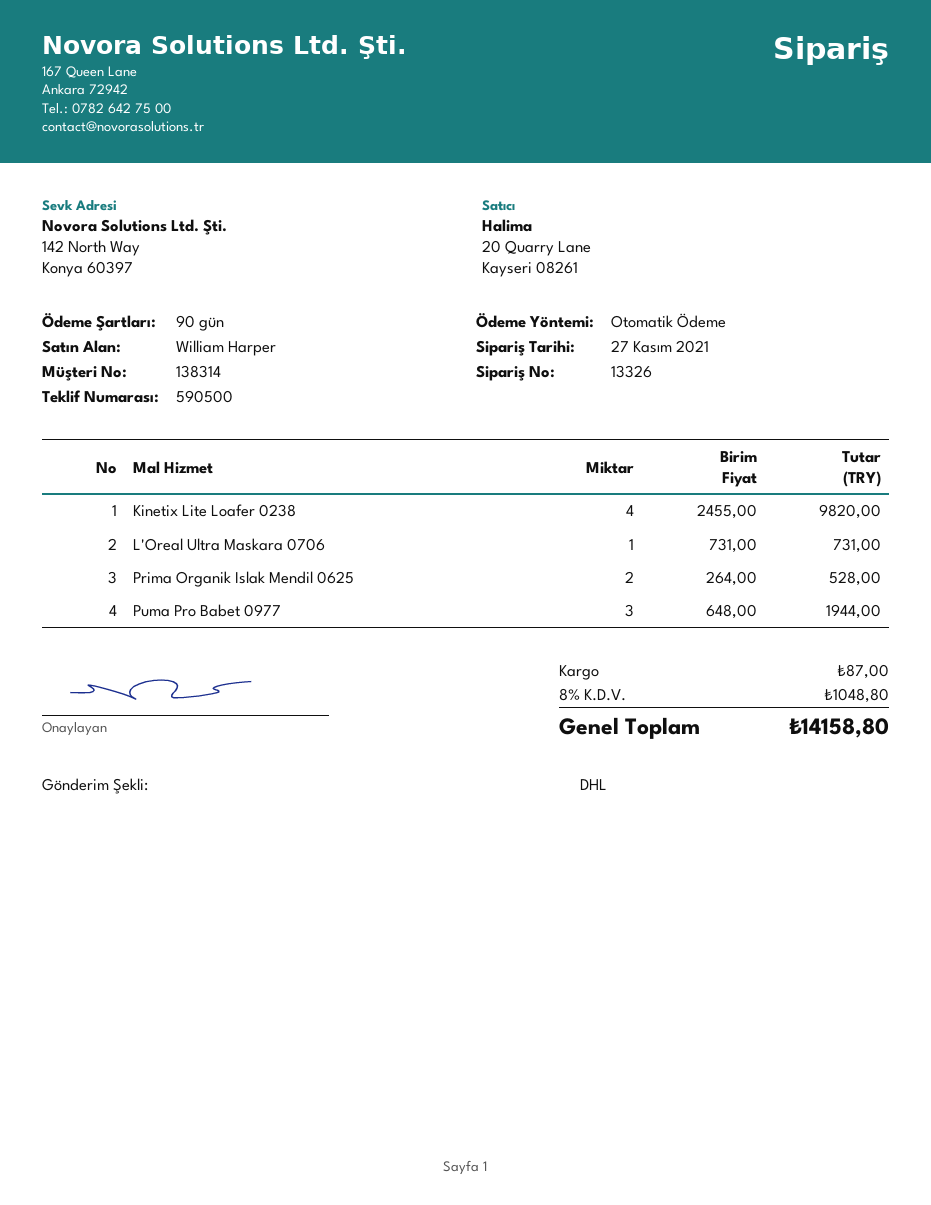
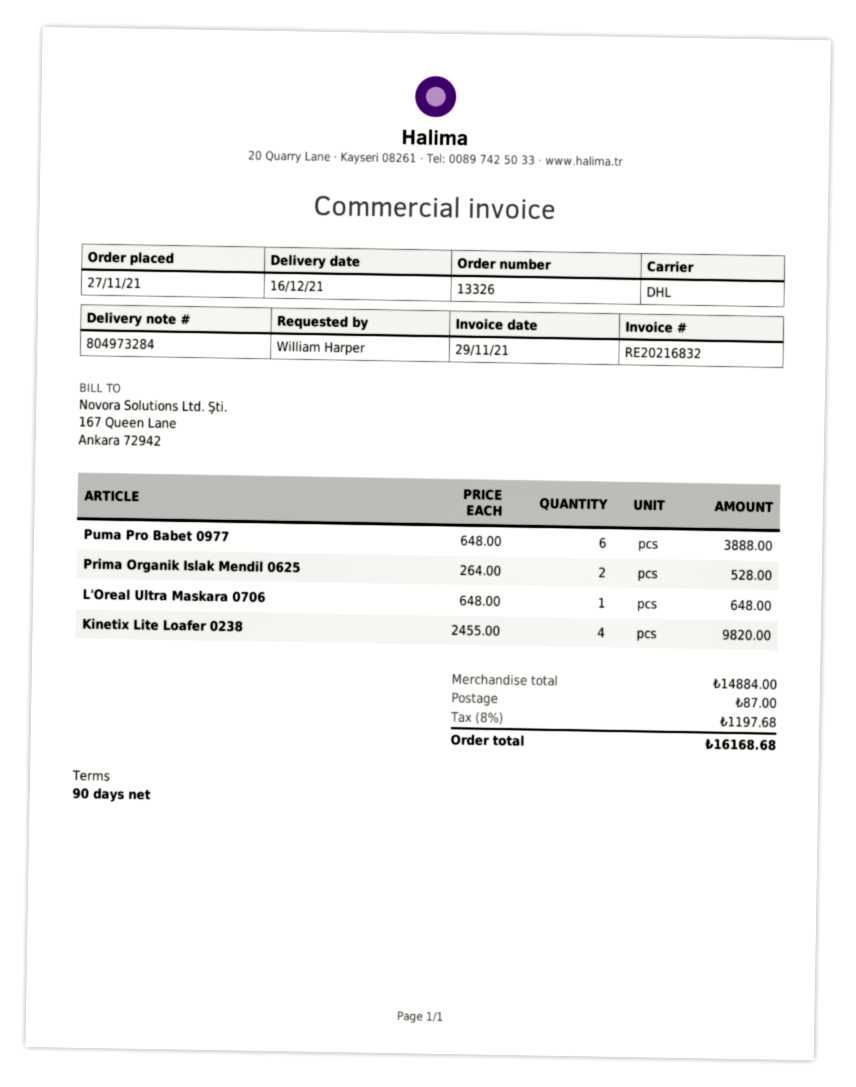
L'Oreal Ultra Maskara 0706: 1 x 731.00 = 731.00 -> 1 x 648.00 = 648.00
Puma Pro Babet 0977: 3 x 648.00 = 1944.00 -> 6 x 648.00 = 3888.00
tax: 8% = 1048.80 -> 8% = 1197.68
total: 14158.80 -> 16168.68

